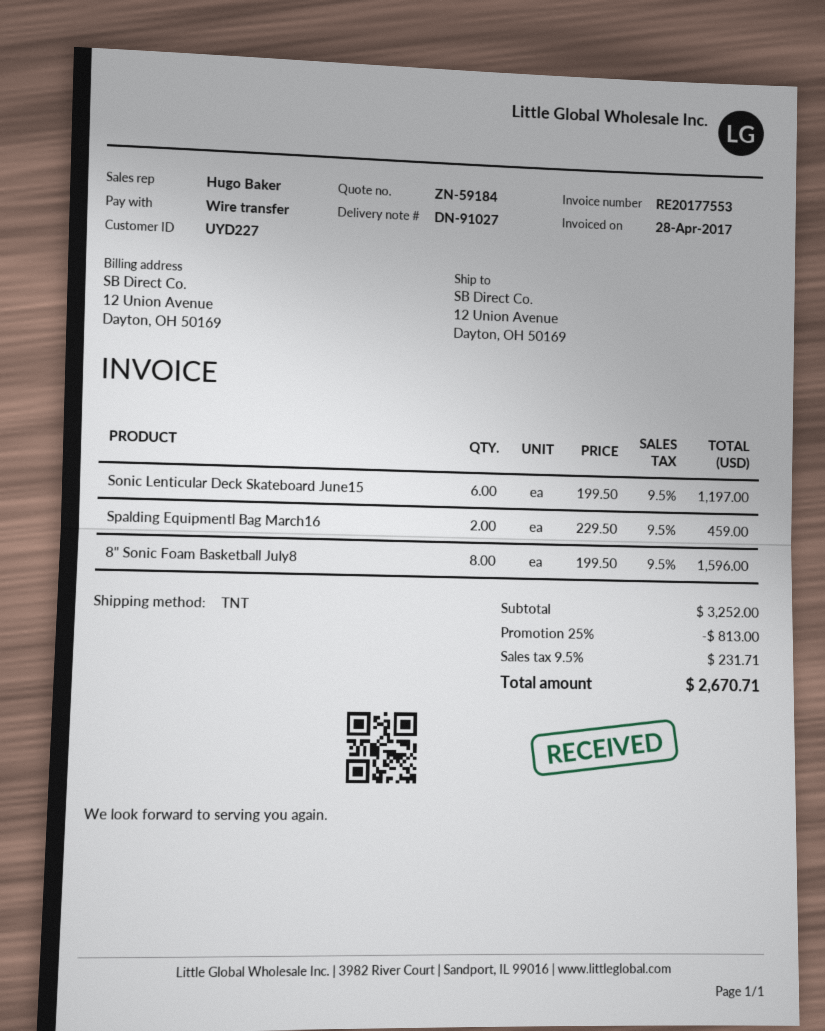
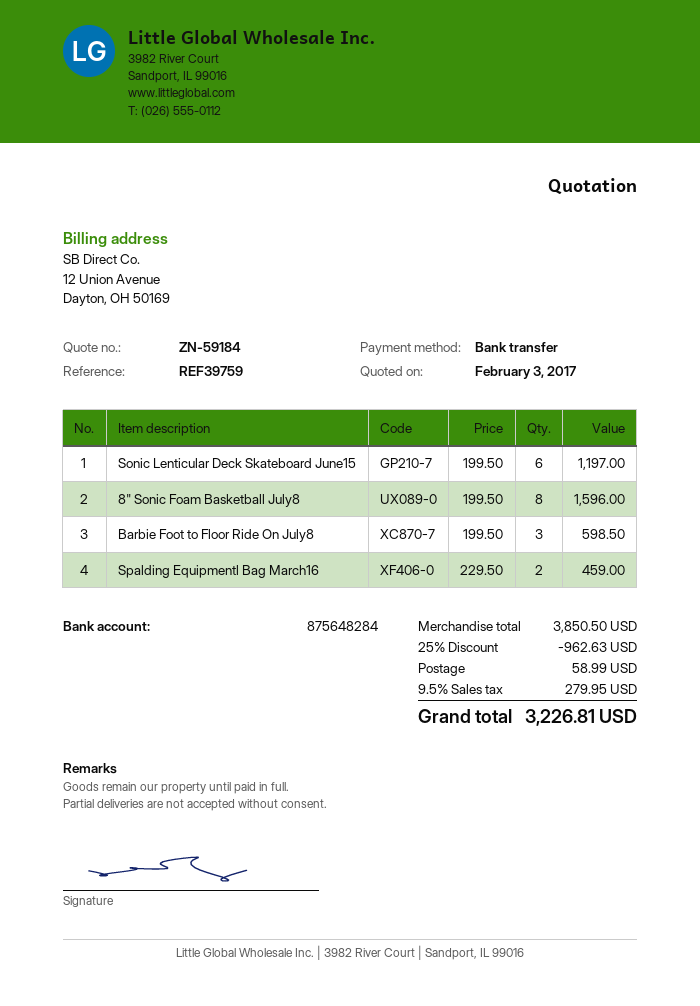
Barbie Foot to Floor Ride On July8: none -> 3 x 199.50 = 598.50
subtotal: 3252.00 -> 3850.50
discount: 25% = 813.00 -> 25% = 962.63
shipping: none -> 58.99
tax: 9.5% = 231.71 -> 9.5% = 279.95
total: 2670.71 -> 3226.81

